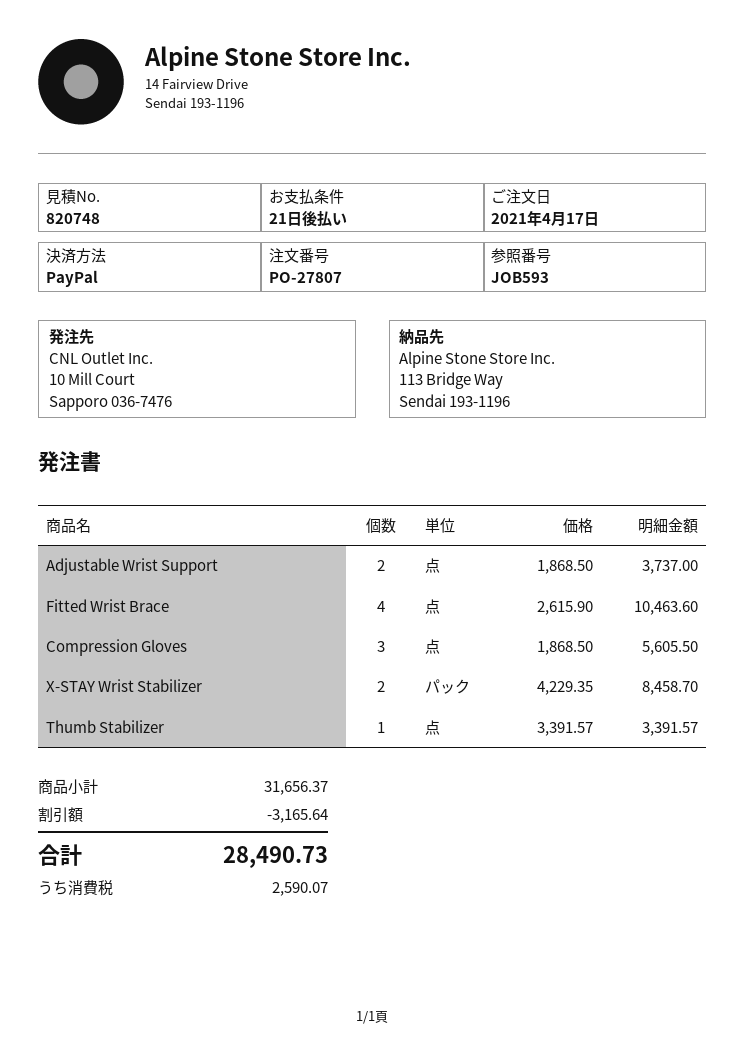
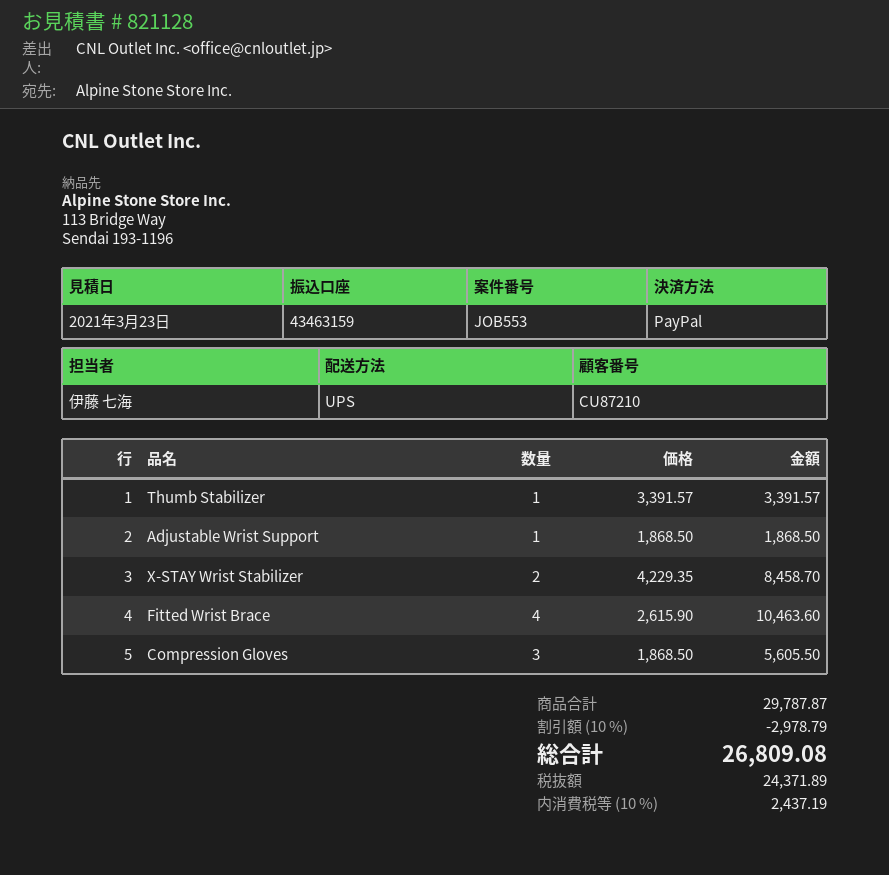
quote number: 820748 -> 821128
reference: JOB593 -> JOB553
Adjustable Wrist Support: 2 x 1868.50 = 3737.00 -> 1 x 1868.50 = 1868.50
subtotal: 31656.37 -> 29787.87
discount: 3165.64 -> 2978.79
tax: 2590.07 -> 2437.19
total: 28490.73 -> 26809.08

